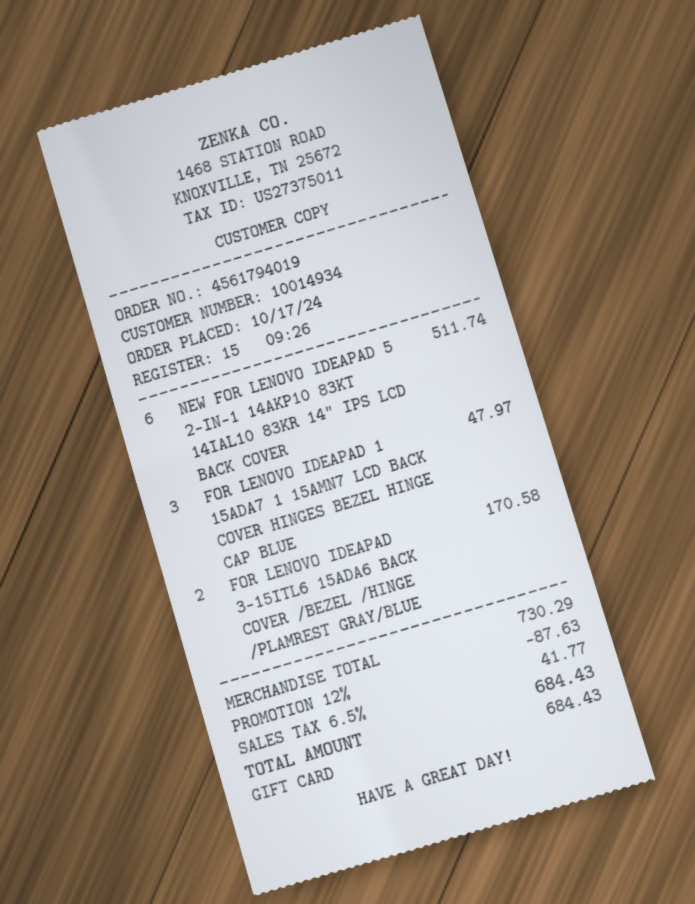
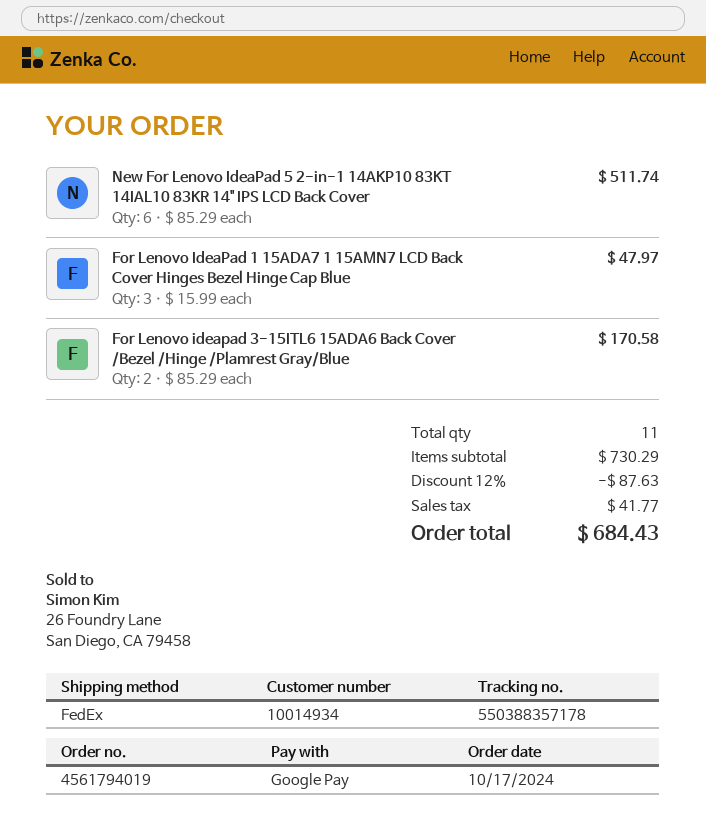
payment method: gift card -> Google Pay

